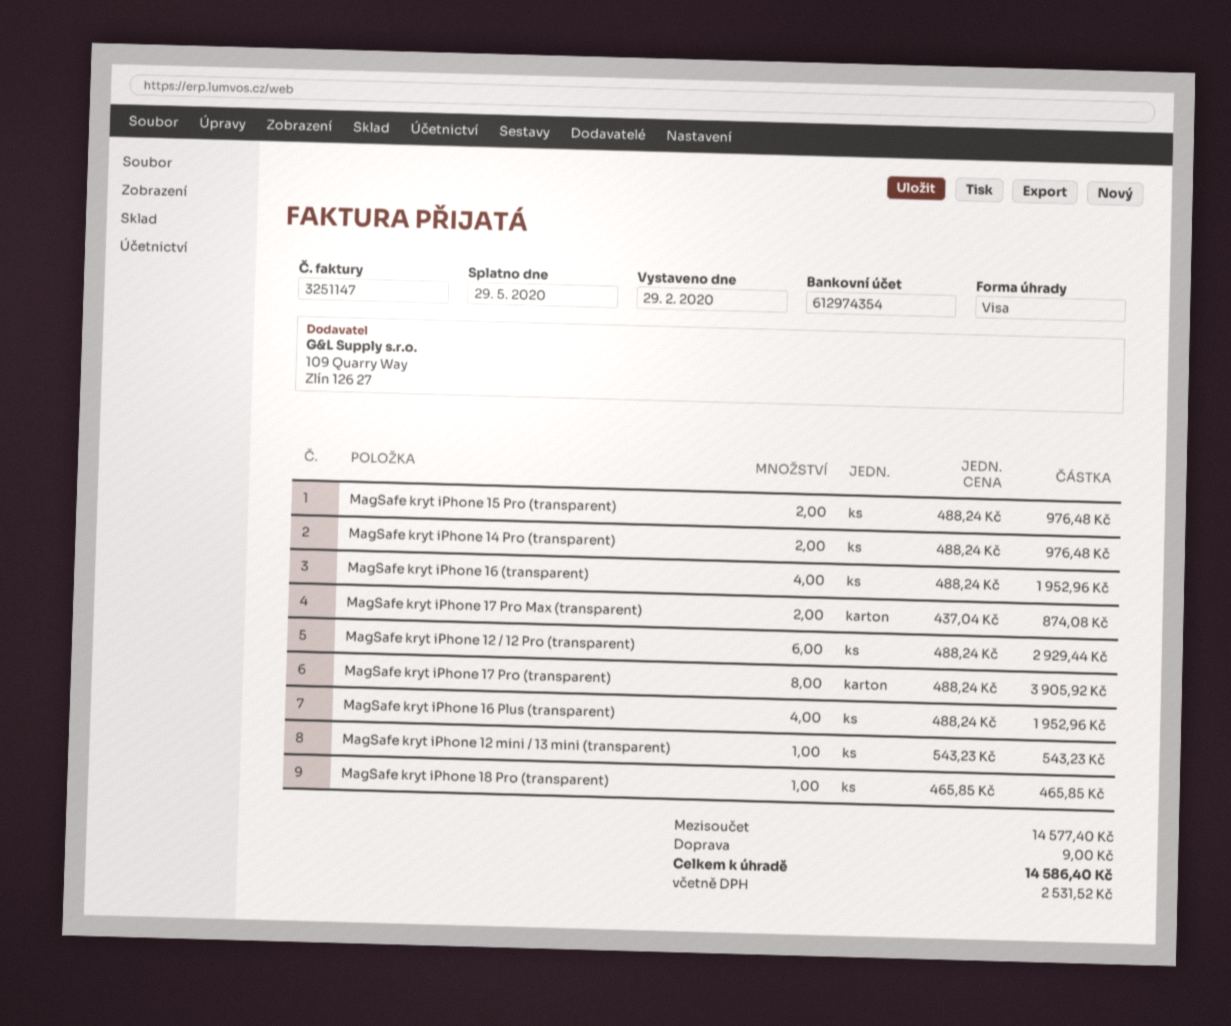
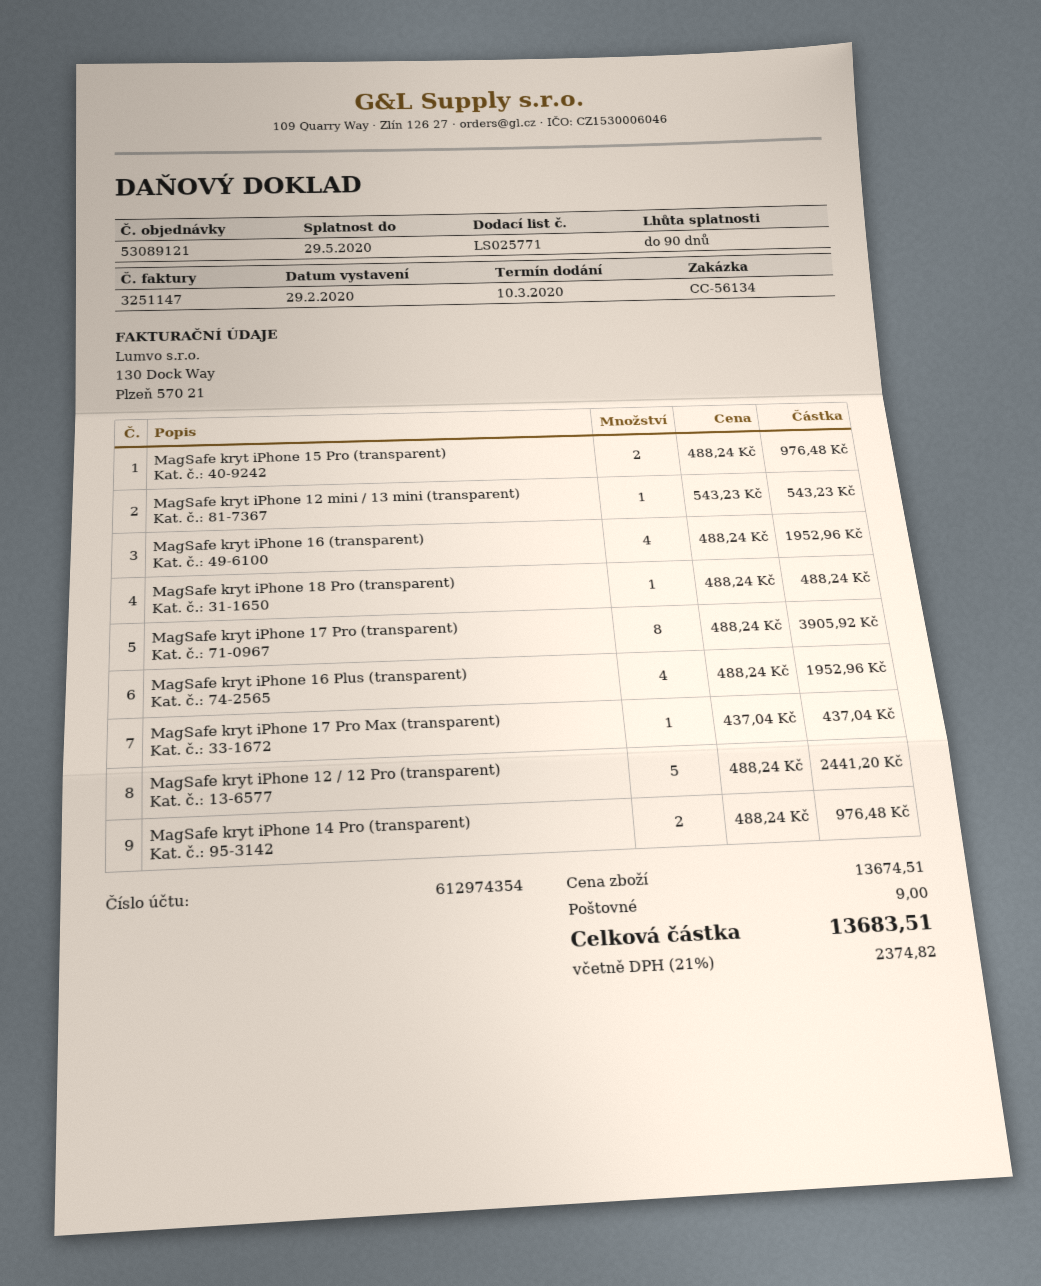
MagSafe kryt iPhone 17 Pro Max (transparent): 2 x 437.04 = 874.08 -> 1 x 437.04 = 437.04
MagSafe kryt iPhone 12 / 12 Pro (transparent): 6 x 488.24 = 2929.44 -> 5 x 488.24 = 2441.20
MagSafe kryt iPhone 18 Pro (transparent): 1 x 465.85 = 465.85 -> 1 x 488.24 = 488.24
subtotal: 14577.40 -> 13674.51
tax: 2531.52 -> 2374.82
total: 14586.40 -> 13683.51

